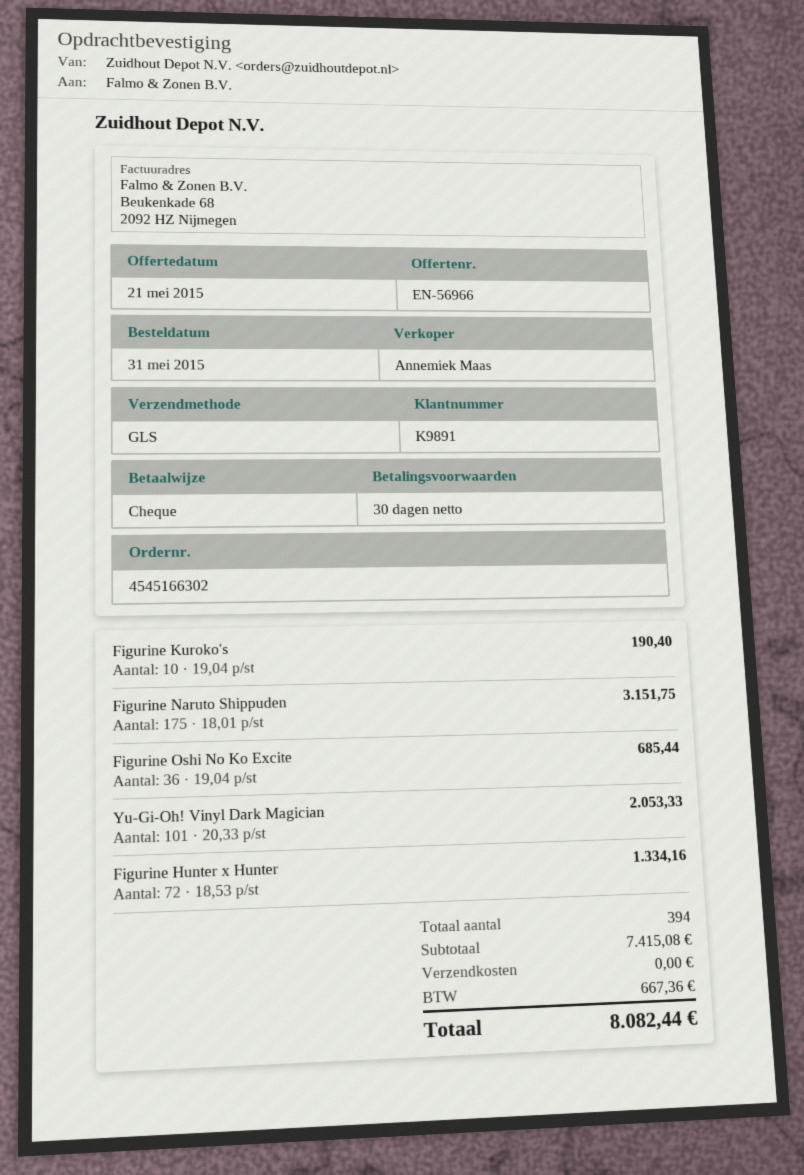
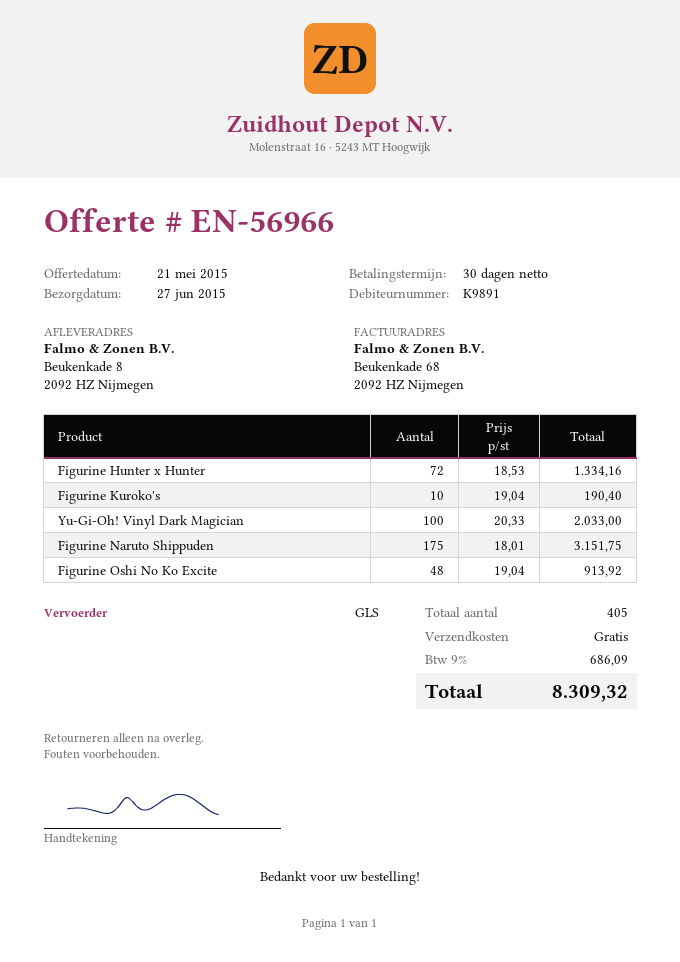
Figurine Oshi No Ko Excite: 36 x 19.04 = 685.44 -> 48 x 19.04 = 913.92
Yu-Gi-Oh! Vinyl Dark Magician: 101 x 20.33 = 2053.33 -> 100 x 20.33 = 2033.00
total quantity: 394 -> 405
tax: 667.36 -> 686.09
total: 8082.44 -> 8309.32

